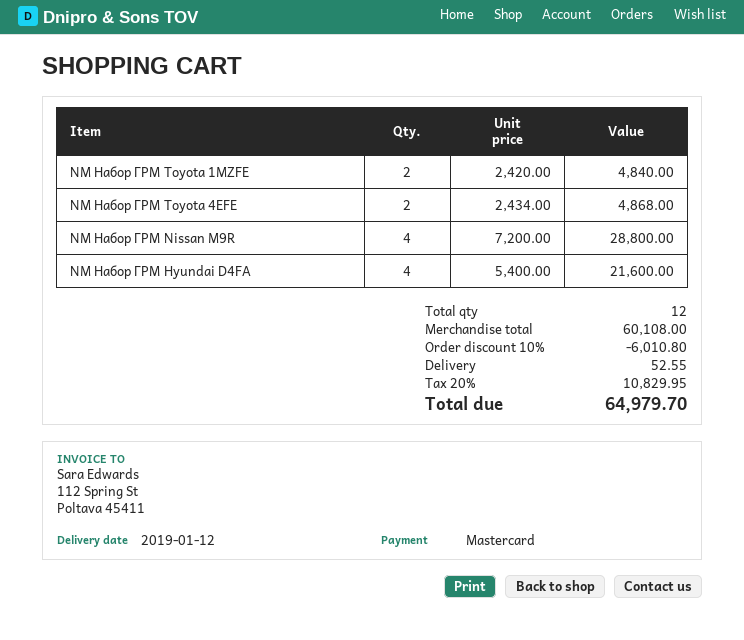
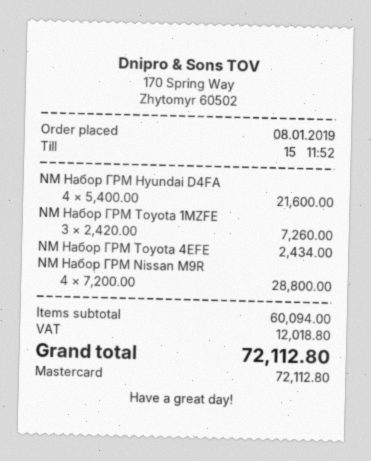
NM Набор ГРМ Toyota 1MZFE: 2 x 2420.00 = 4840.00 -> 3 x 2420.00 = 7260.00
NM Набор ГРМ Toyota 4EFE: 2 x 2434.00 = 4868.00 -> 1 x 2434.00 = 2434.00
subtotal: 60108.00 -> 60094.00
discount: 10% = 6010.80 -> none
shipping: 52.55 -> none
tax: 10829.95 -> 12018.80
total: 64979.70 -> 72112.80

